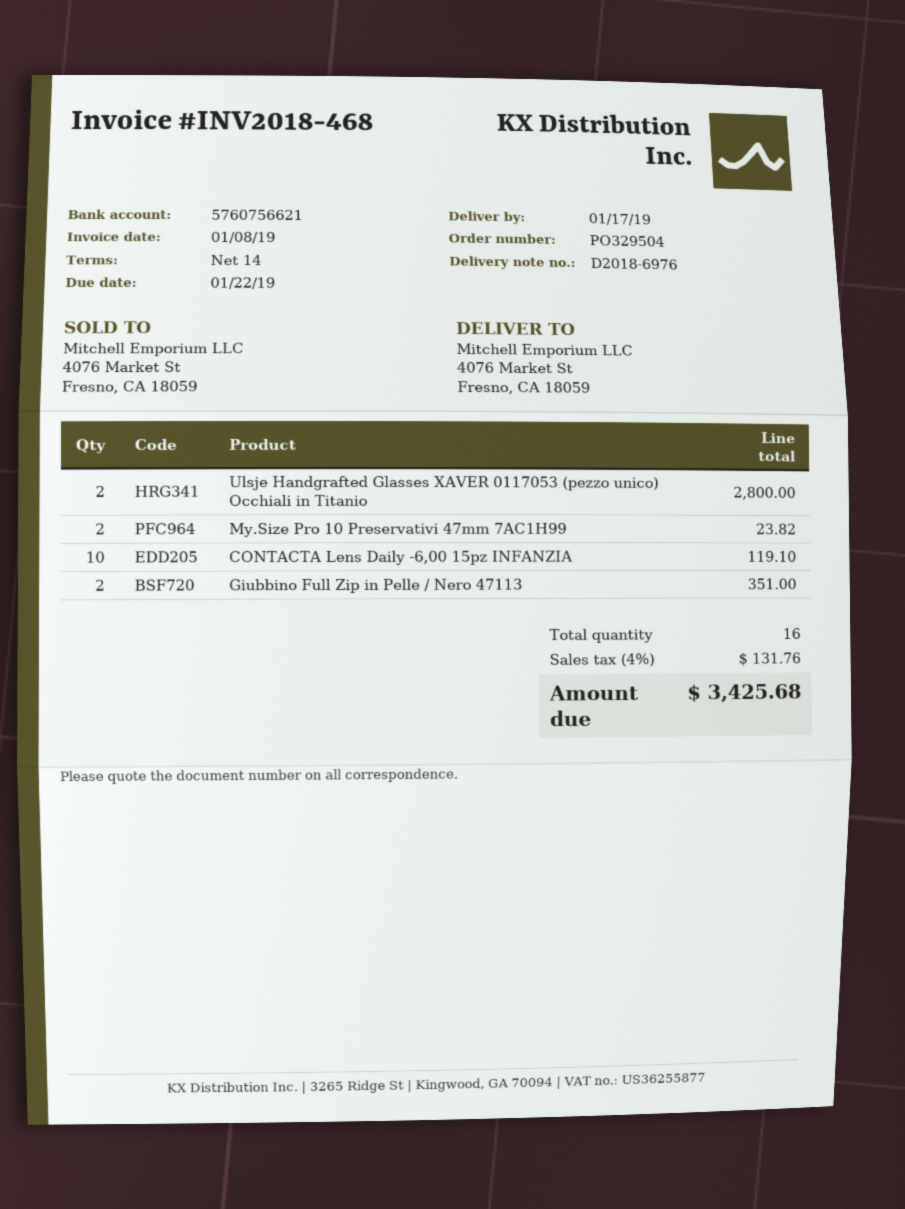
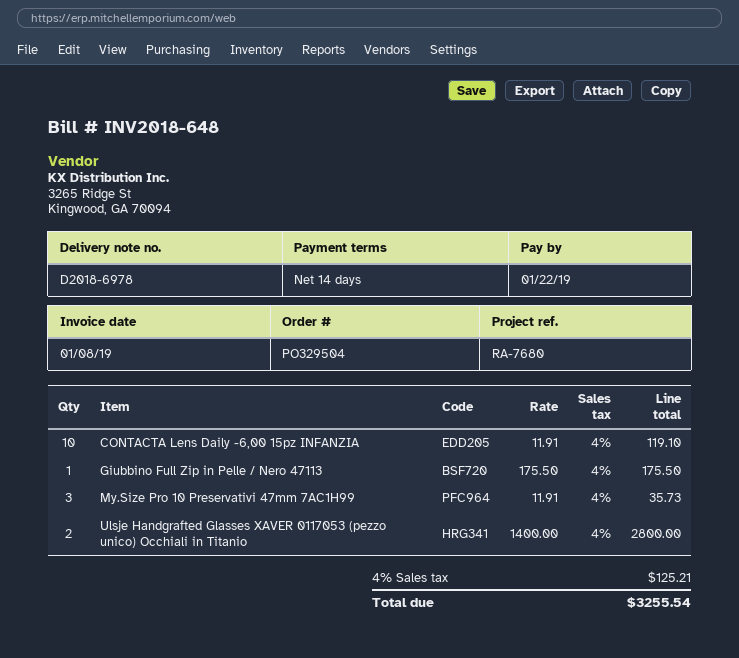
delivery note number: D2018-6976 -> D2018-6978
invoice number: INV2018-468 -> INV2018-648
My.Size Pro 10 Preservativi 47mm 7AC1H99: 2 for 23.82 -> 3 for 35.73
Giubbino Full Zip in Pelle / Nero 47113: 2 for 351.00 -> 1 for 175.50
tax: 4% = 131.76 -> 4% = 125.21
total: 3425.68 -> 3255.54

